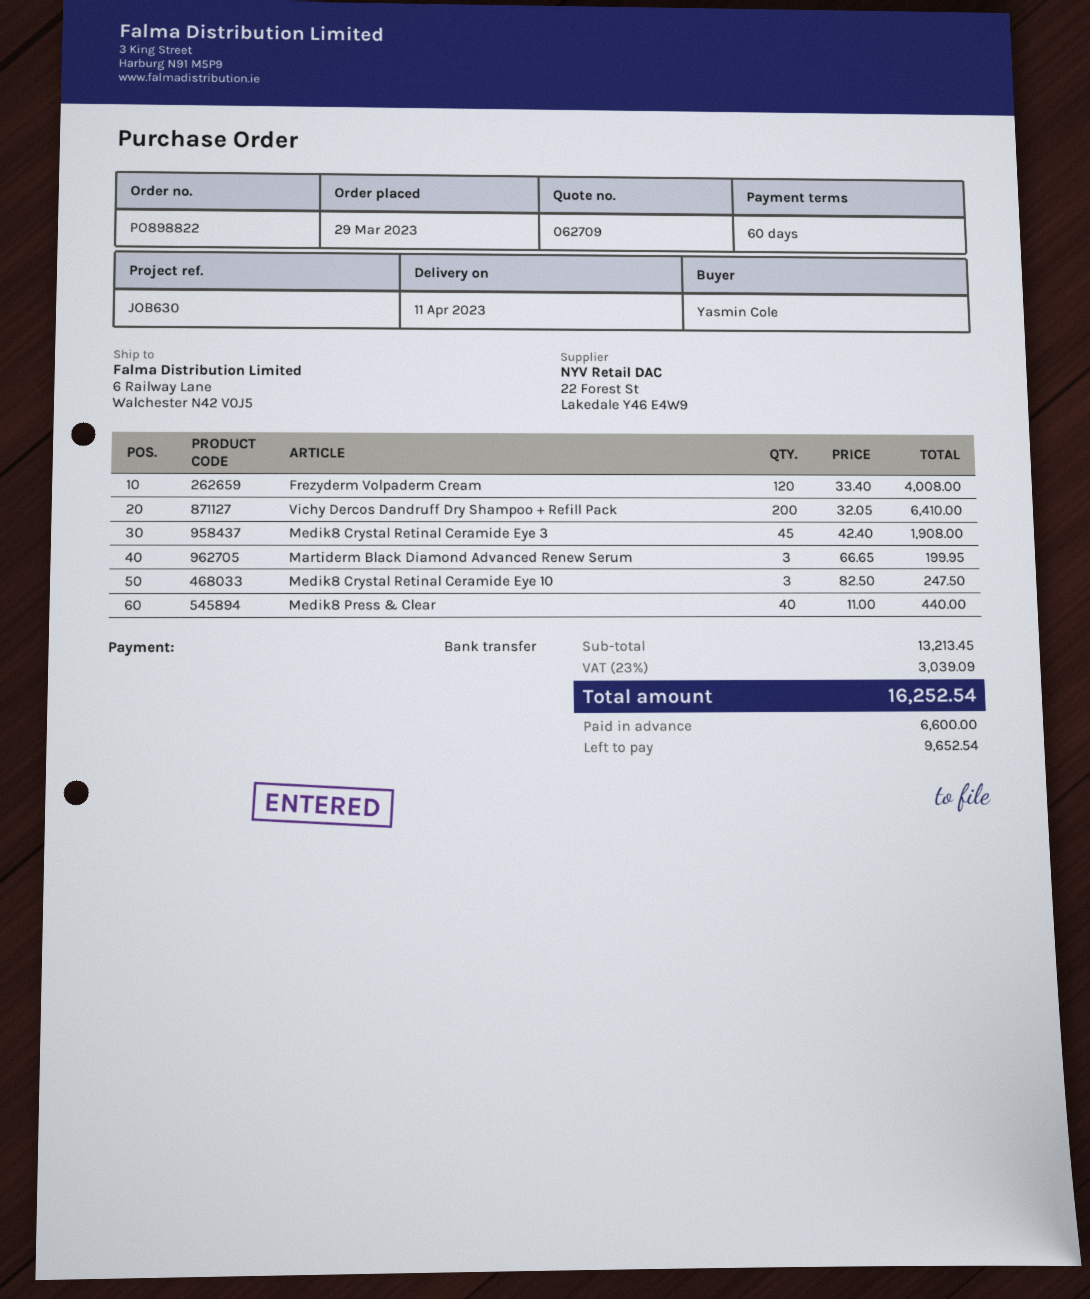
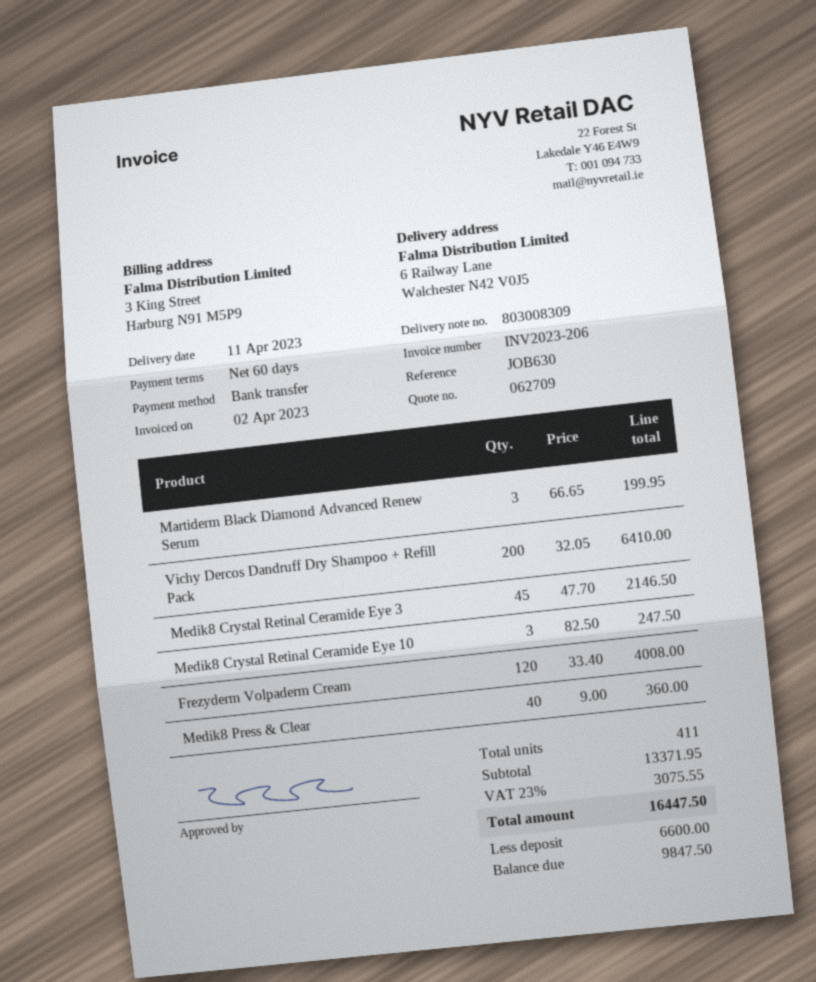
Medik8 Crystal Retinal Ceramide Eye 3: 45 x 42.40 = 1908.00 -> 45 x 47.70 = 2146.50
Medik8 Press & Clear: 40 x 11.00 = 440.00 -> 40 x 9.00 = 360.00
subtotal: 13213.45 -> 13371.95
tax: 23% = 3039.09 -> 23% = 3075.55
total: 16252.54 -> 16447.50
balance: 9652.54 -> 9847.50

